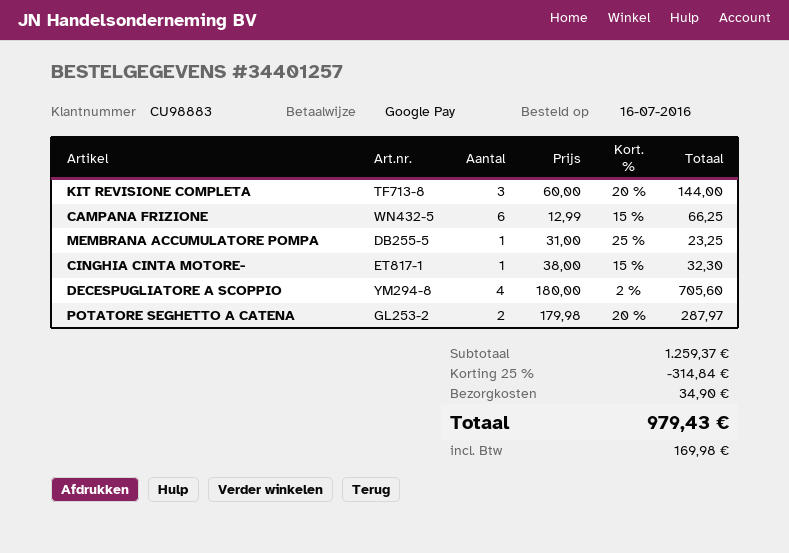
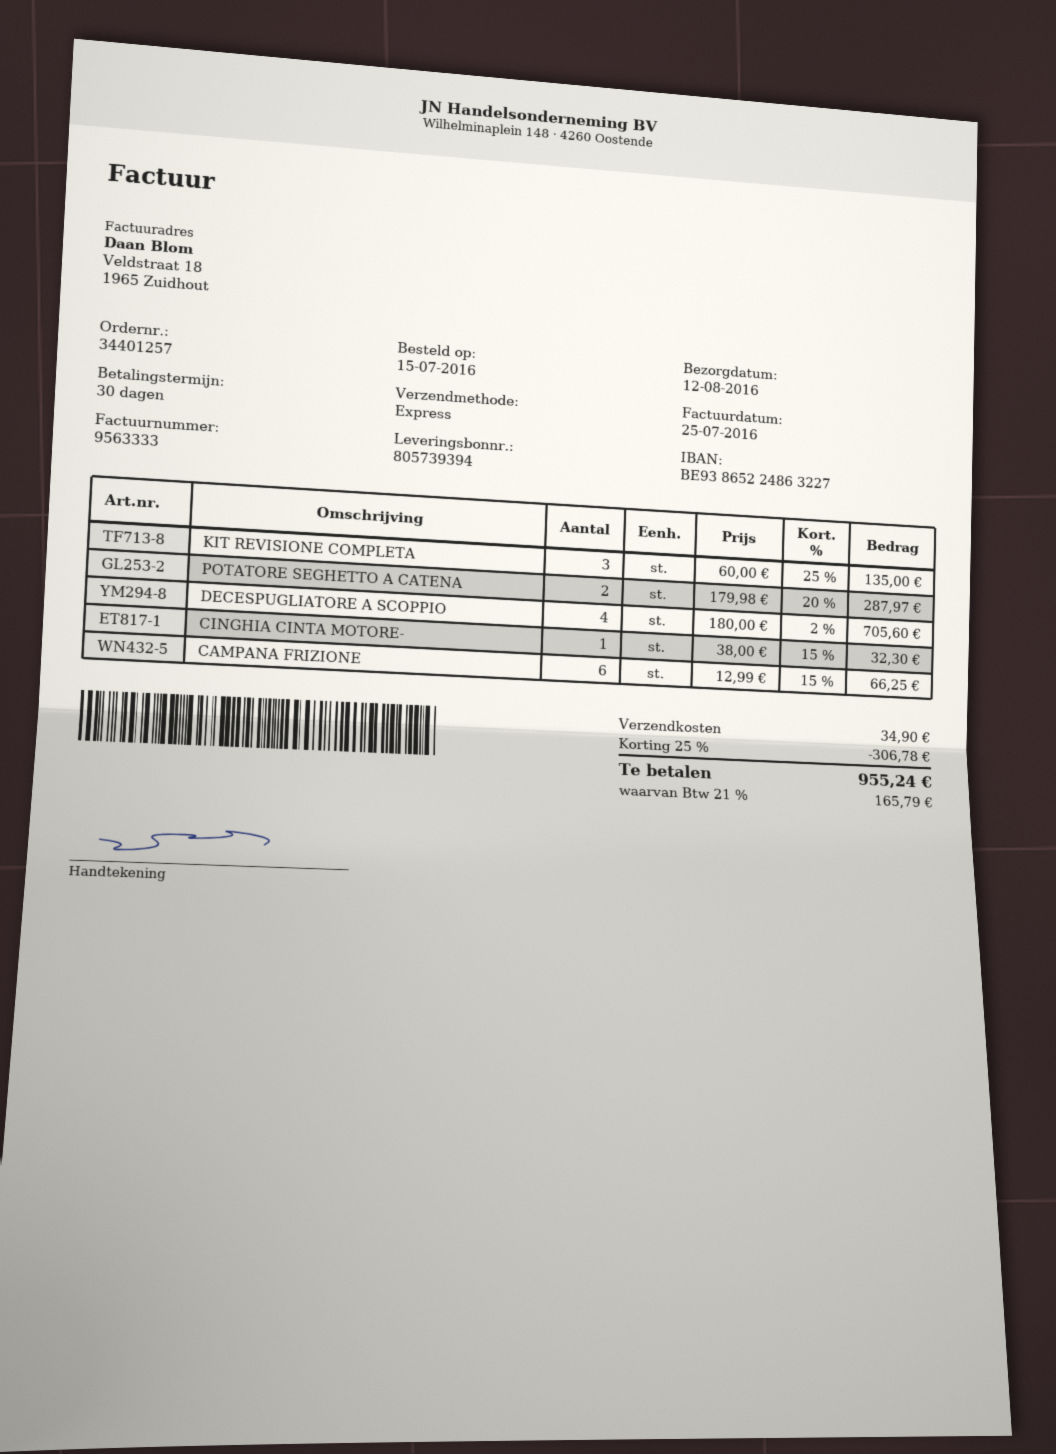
order date: 2016-07-16 -> 2016-07-15
KIT REVISIONE COMPLETA: 3 x 60.00 - 20% = 144.00 -> 3 x 60.00 - 25% = 135.00
MEMBRANA ACCUMULATORE POMPA: 1 x 31.00 - 25% = 23.25 -> none
discount: 25% = 314.84 -> 25% = 306.78
tax: 169.98 -> 165.79
total: 979.43 -> 955.24

